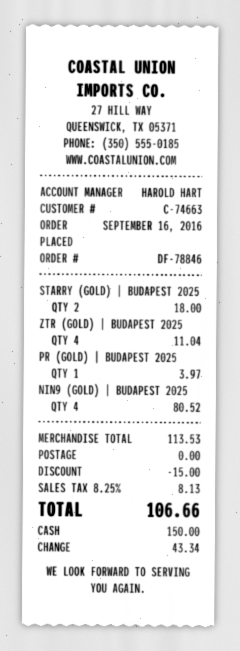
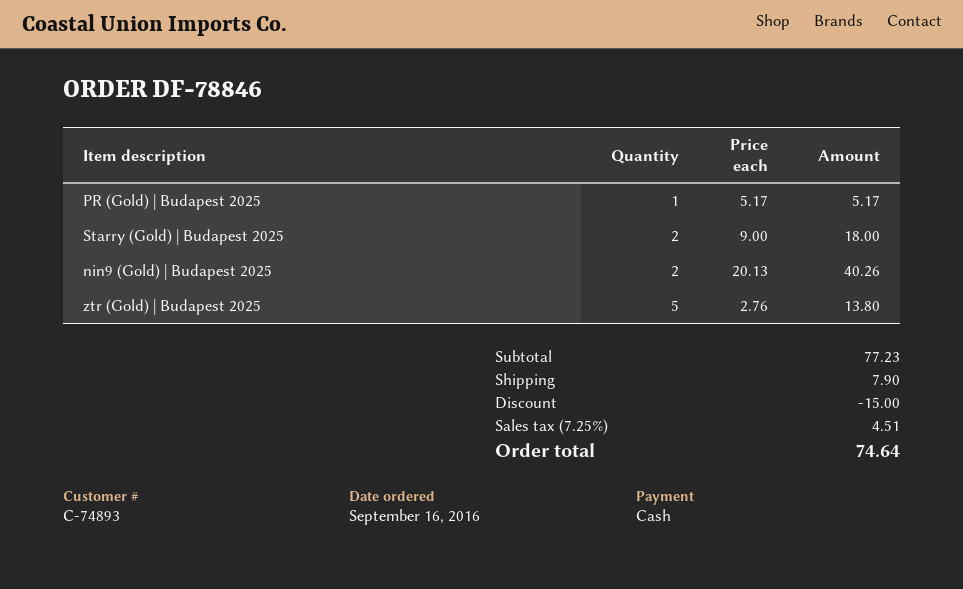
customer number: C-74663 -> C-74893
ZTR (GOLD) | BUDAPEST 2025: 4 for 11.04 -> 5 for 13.80
PR (GOLD) | BUDAPEST 2025: 1 for 3.97 -> 1 for 5.17
NIN9 (GOLD) | BUDAPEST 2025: 4 for 80.52 -> 2 for 40.26
subtotal: 113.53 -> 77.23
shipping: 0.00 -> 7.90
tax: 8.25% = 8.13 -> 7.25% = 4.51
total: 106.66 -> 74.64

